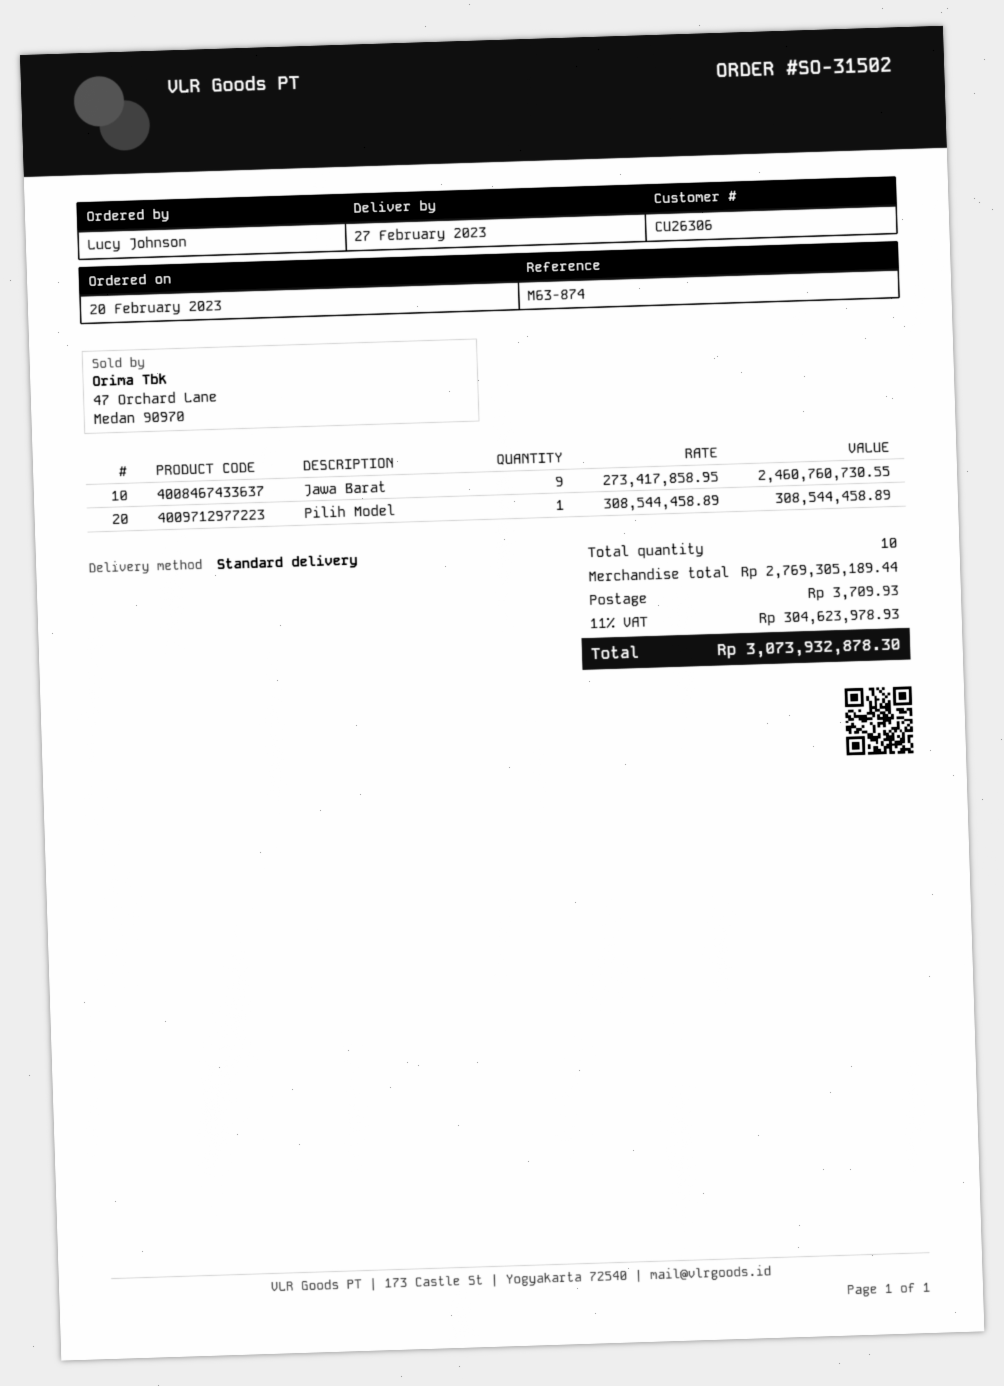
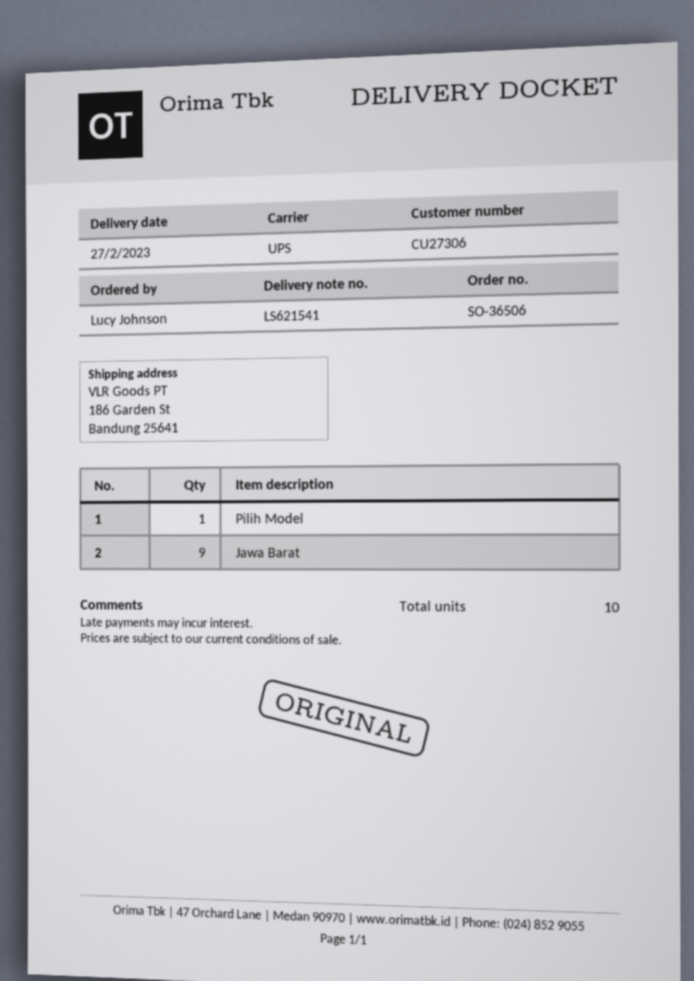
order number: SO-31502 -> SO-36506
customer number: CU26306 -> CU27306
shipping method: standard -> UPS

